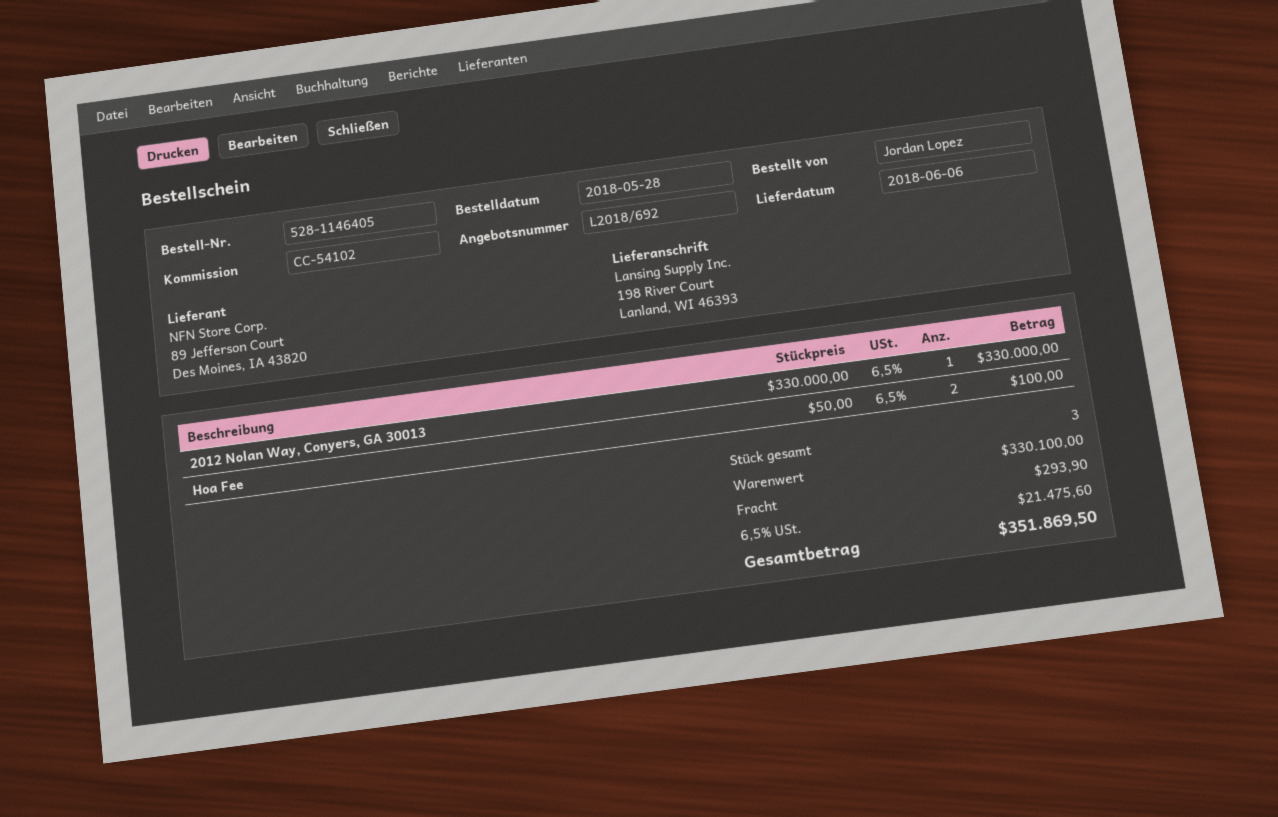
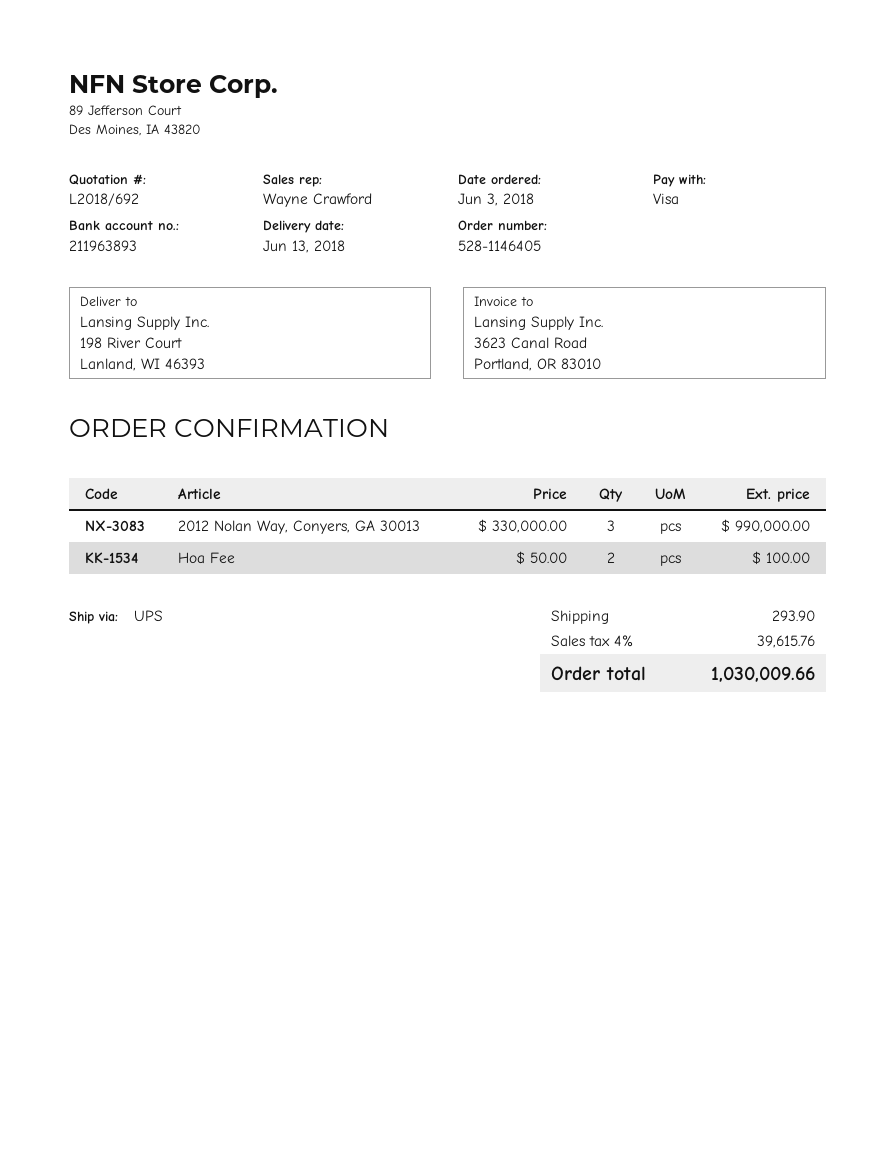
order date: 2018-05-28 -> 2018-06-03
delivery date: 2018-06-06 -> 2018-06-13
2012 Nolan Way, Conyers, GA 30013: 1 x 330000.00 = 330000.00 -> 3 x 330000.00 = 990000.00
tax: 6.5% = 21475.60 -> 4% = 39615.76
total: 351869.50 -> 1030009.66

